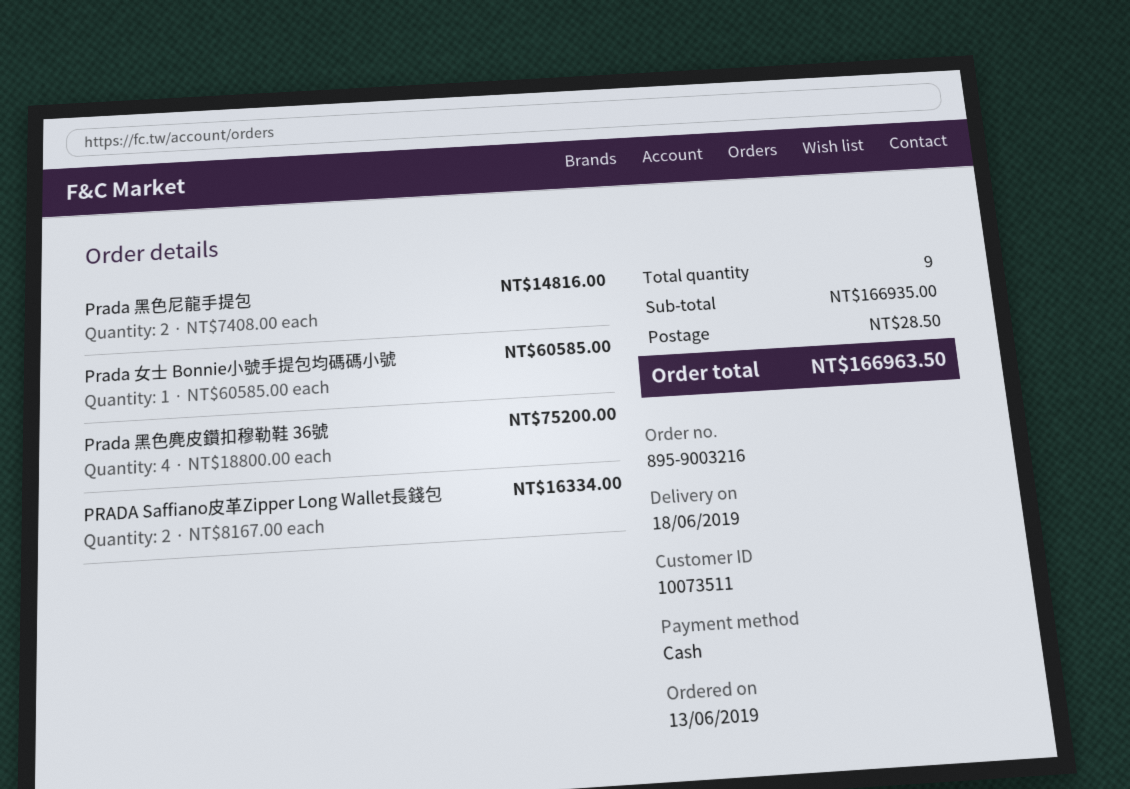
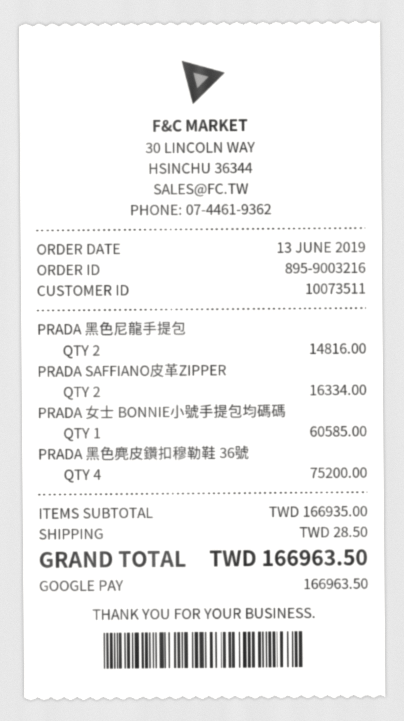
payment method: cash -> Google Pay

